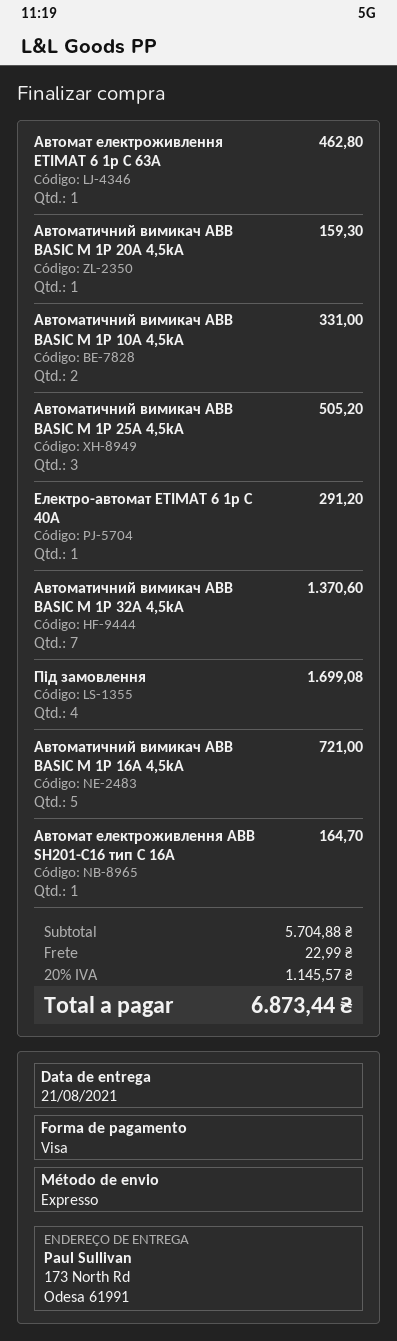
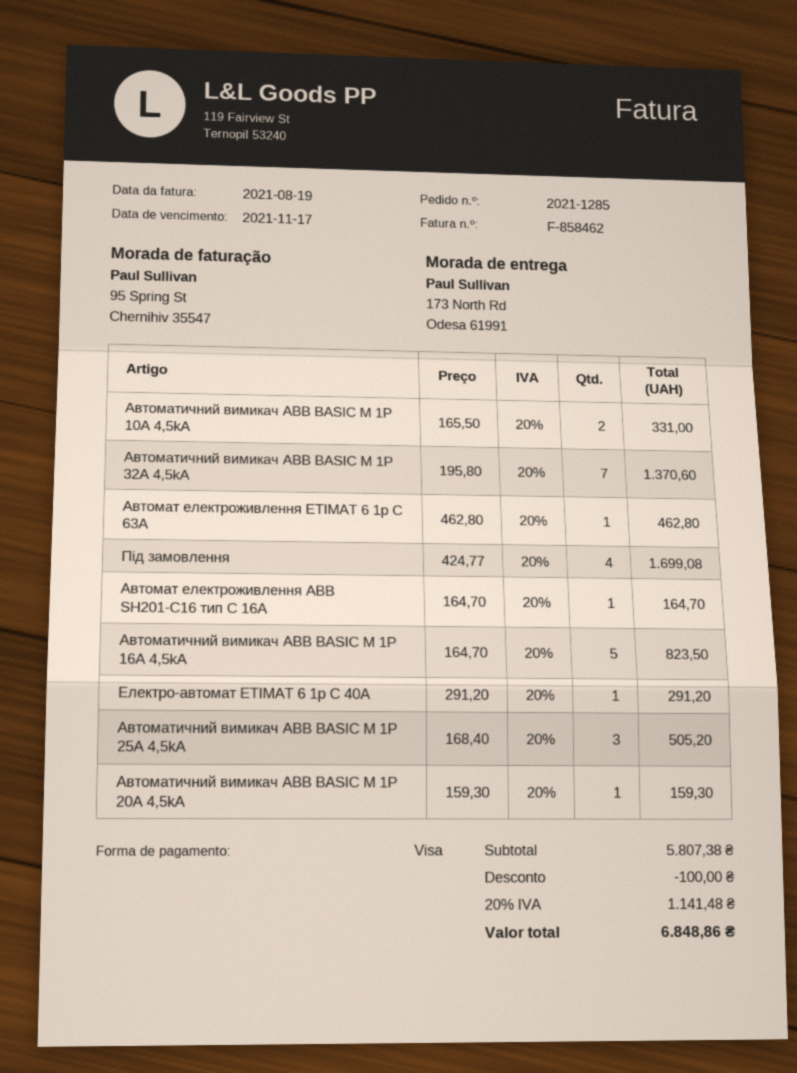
Автоматичний вимикач ABB BASIC M 1Р 16А 4,5kA: 5 for 721.00 -> 5 for 823.50
subtotal: 5704.88 -> 5807.38
discount: none -> 100.00
shipping: 22.99 -> none
tax: 20% = 1145.57 -> 20% = 1141.48
total: 6873.44 -> 6848.86

